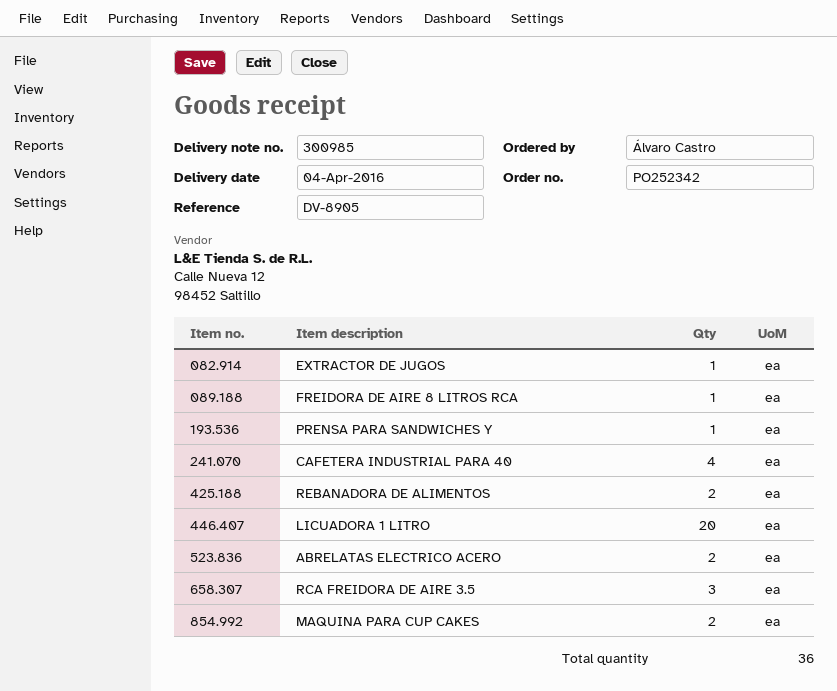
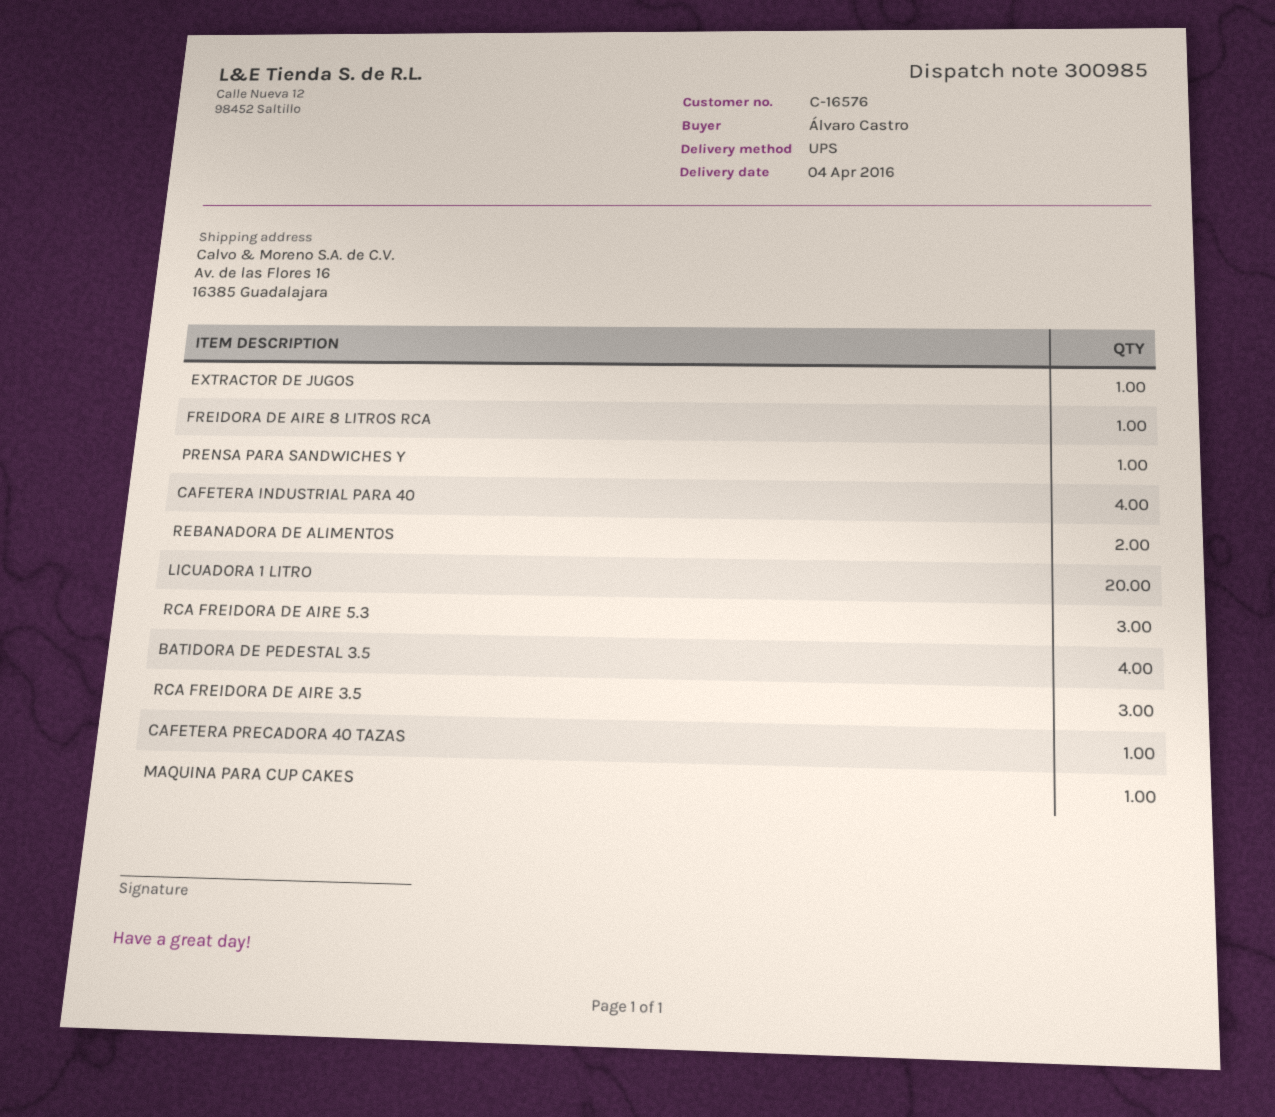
ABRELATAS ELECTRICO ACERO: 2 -> none
MAQUINA PARA CUP CAKES: 2 -> 1
RCA FREIDORA DE AIRE 5.3: none -> 3
BATIDORA DE PEDESTAL 3.5: none -> 4
CAFETERA PRECADORA 40 TAZAS: none -> 1

